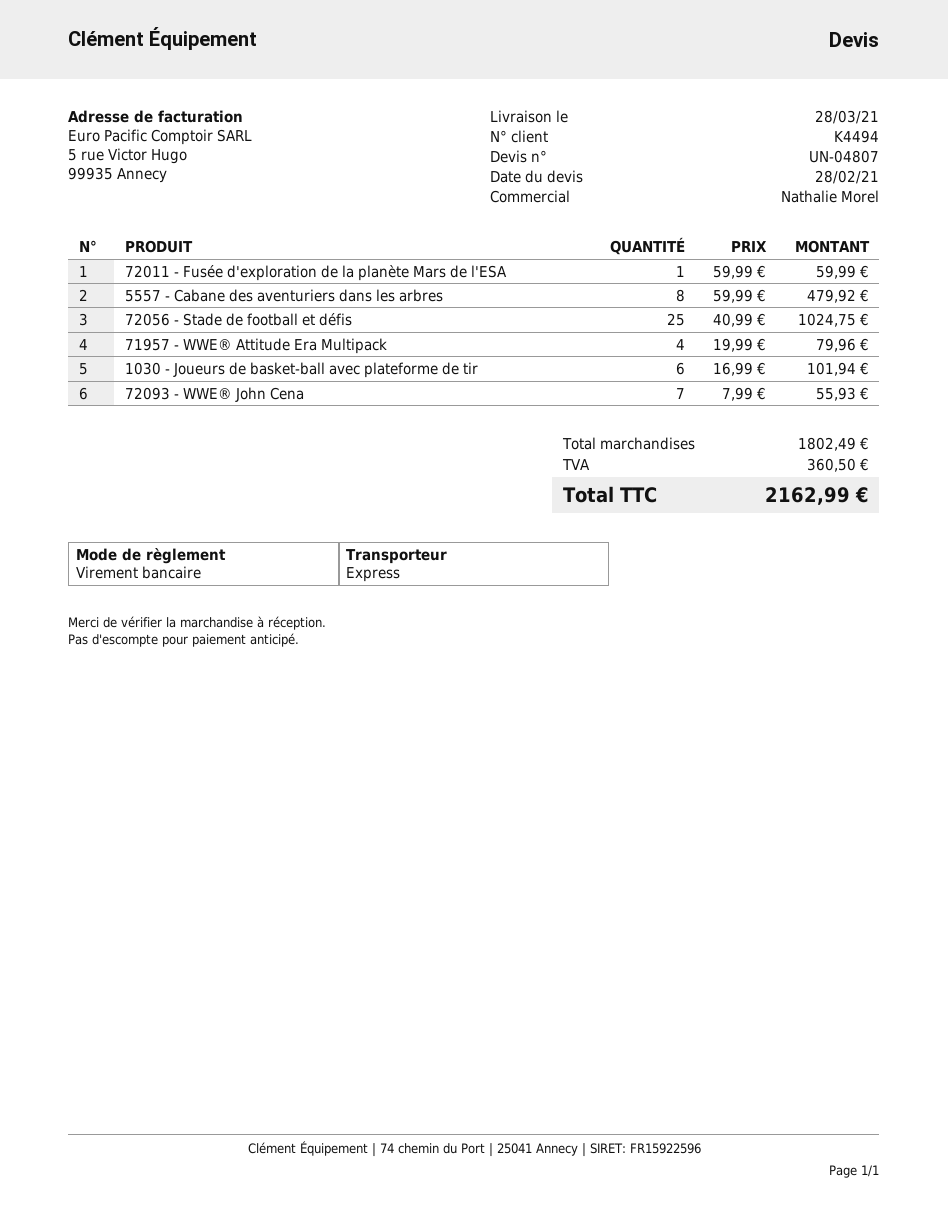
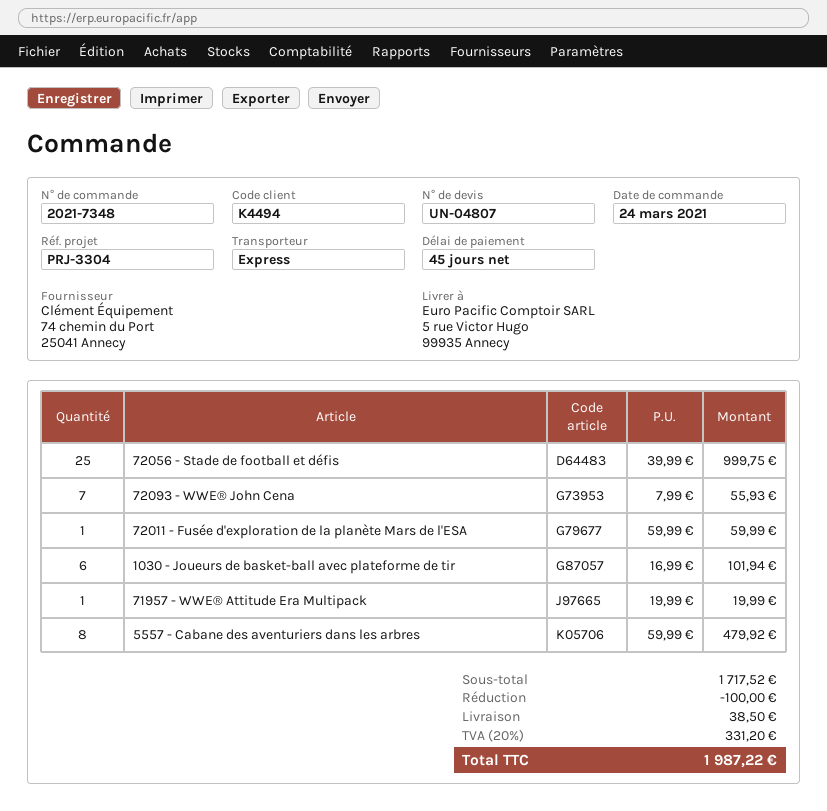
72056 - Stade de football et défis: 25 x 40.99 = 1024.75 -> 25 x 39.99 = 999.75
71957 - WWE® Attitude Era Multipack: 4 x 19.99 = 79.96 -> 1 x 19.99 = 19.99
subtotal: 1802.49 -> 1717.52
discount: none -> 100.00
shipping: none -> 38.50
tax: 360.50 -> 331.20
total: 2162.99 -> 1987.22

